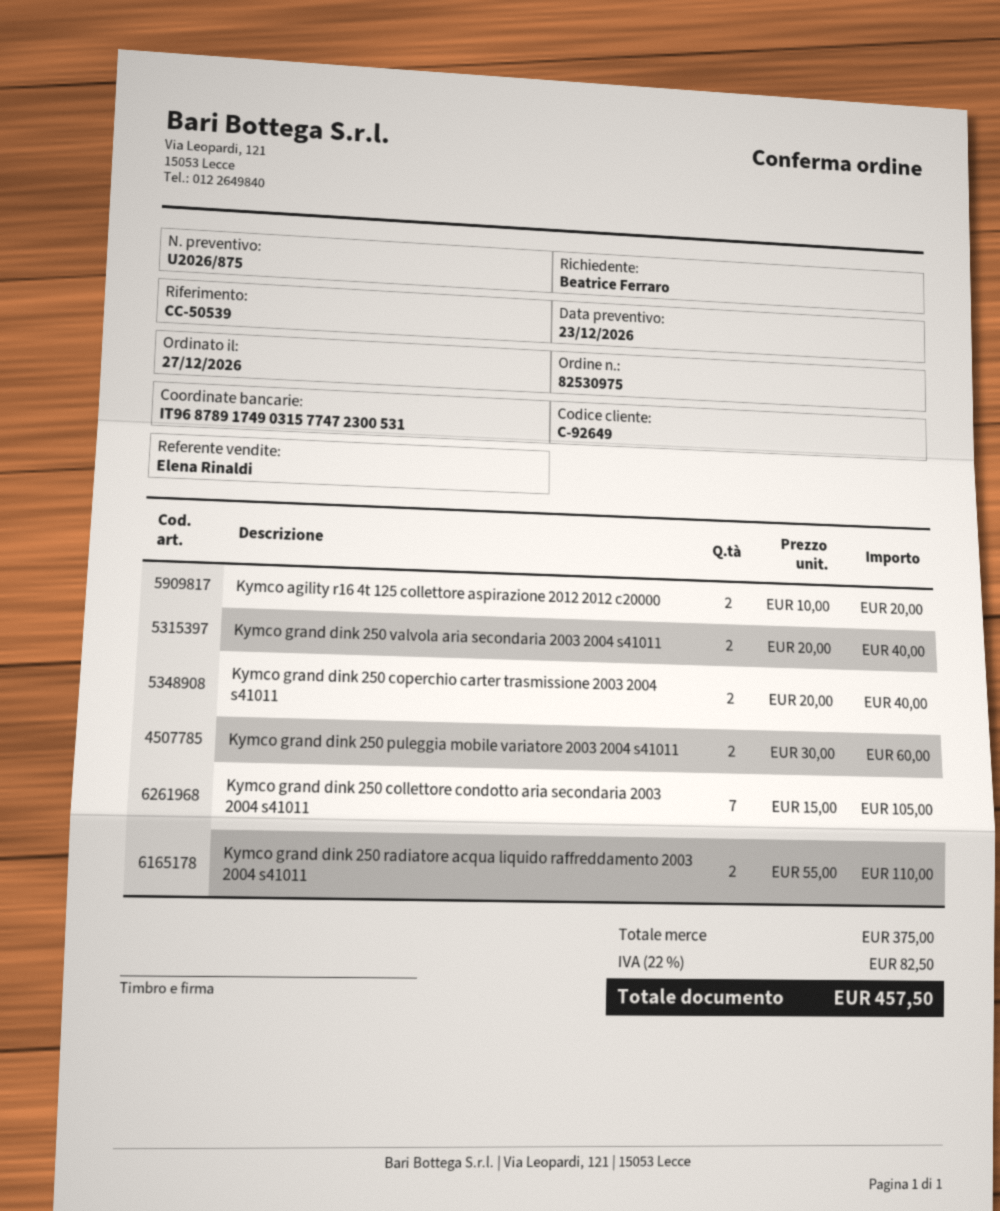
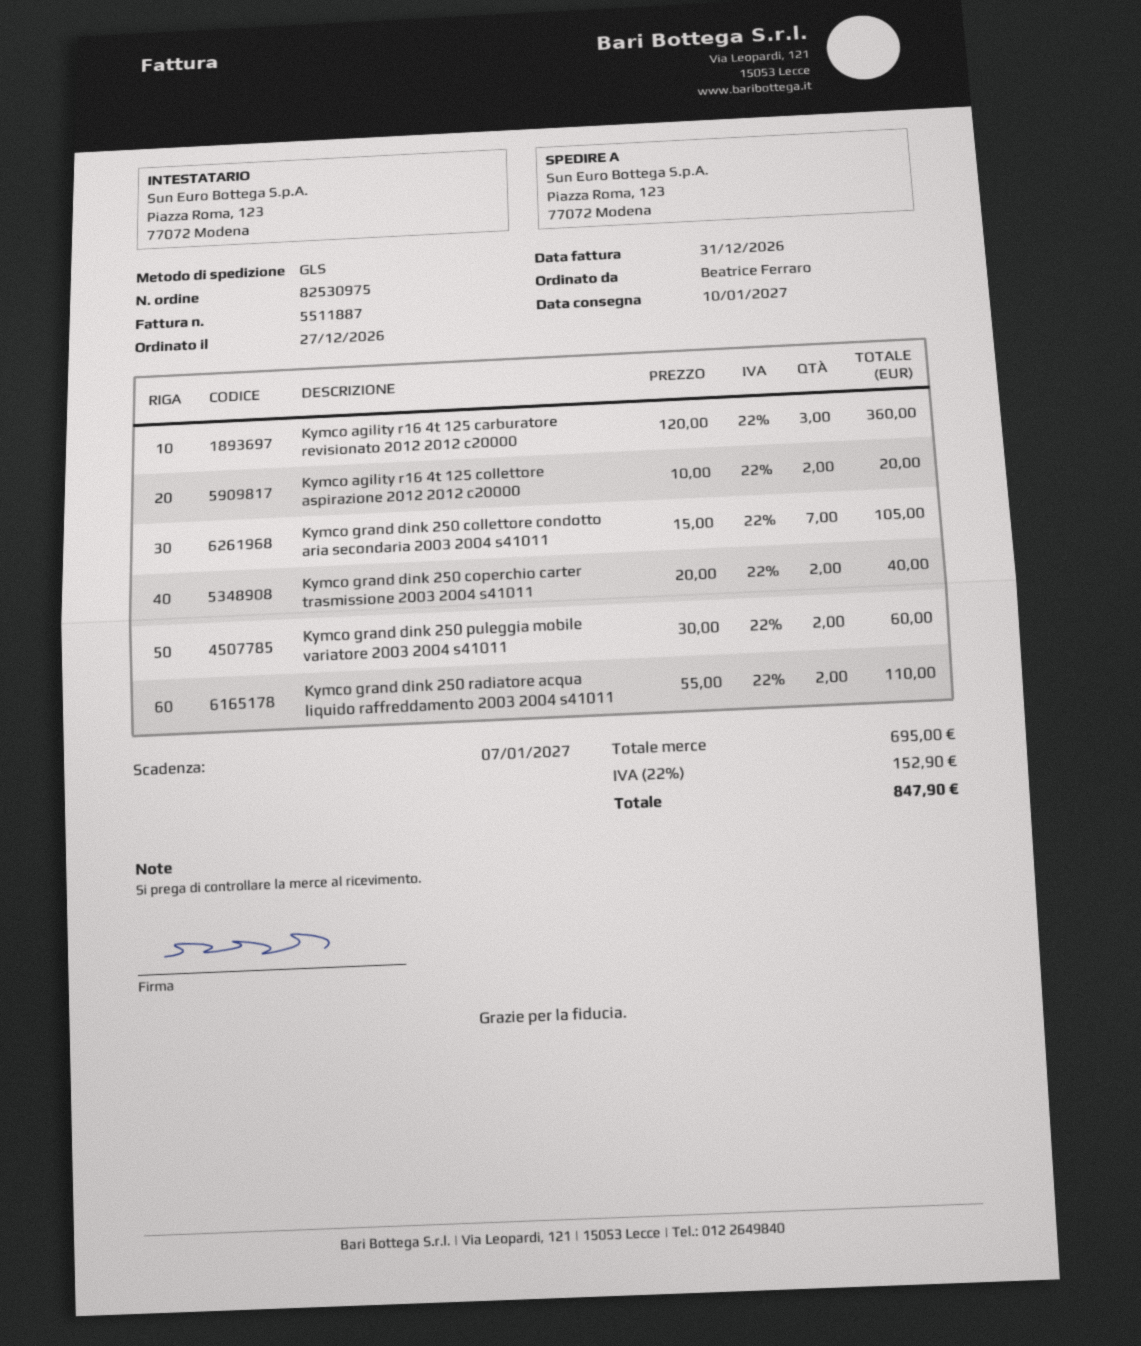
Kymco grand dink 250 valvola aria secondaria 2003 2004 s41011: 2 x 20.00 = 40.00 -> none
Kymco agility r16 4t 125 carburatore revisionato 2012 2012 c20000: none -> 3 x 120.00 = 360.00
subtotal: 375.00 -> 695.00
tax: 22% = 82.50 -> 22% = 152.90
total: 457.50 -> 847.90

